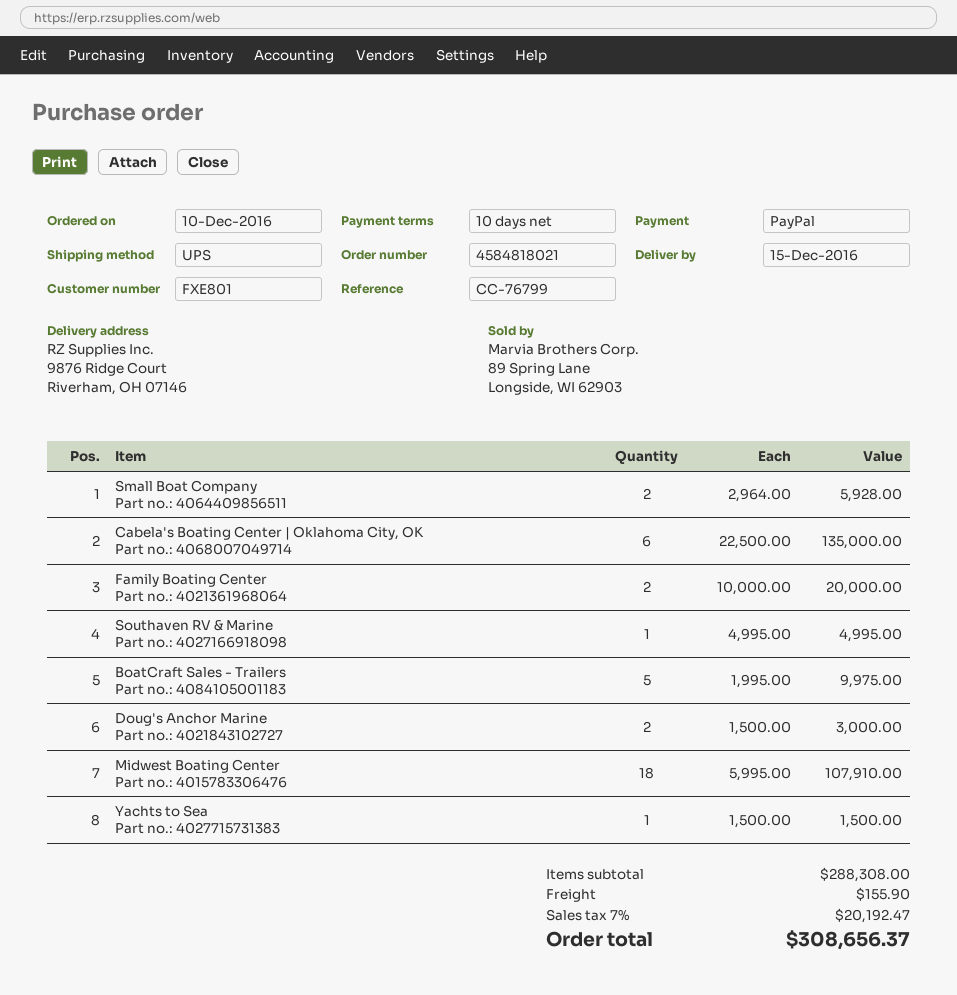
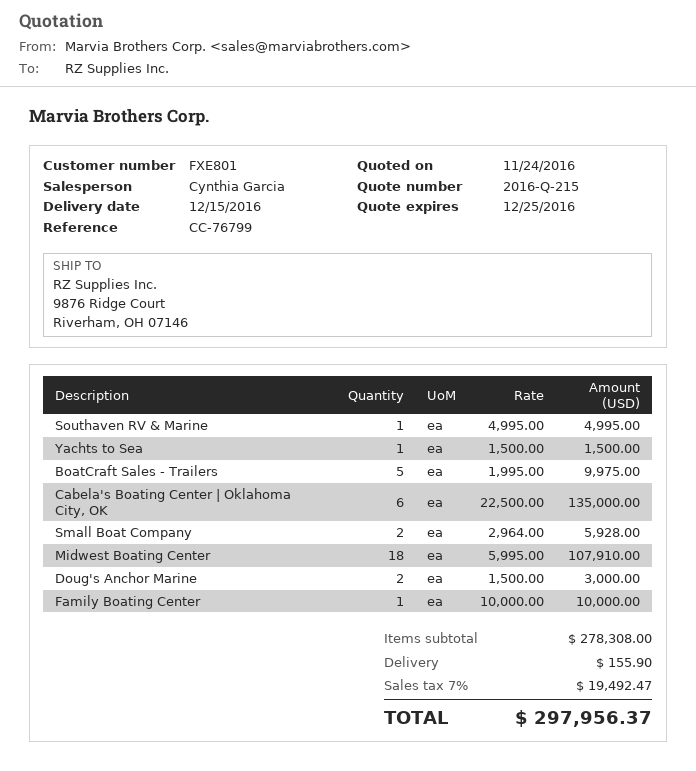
Family Boating Center: 2 x 10000.00 = 20000.00 -> 1 x 10000.00 = 10000.00
subtotal: 288308.00 -> 278308.00
tax: 7% = 20192.47 -> 7% = 19492.47
total: 308656.37 -> 297956.37

